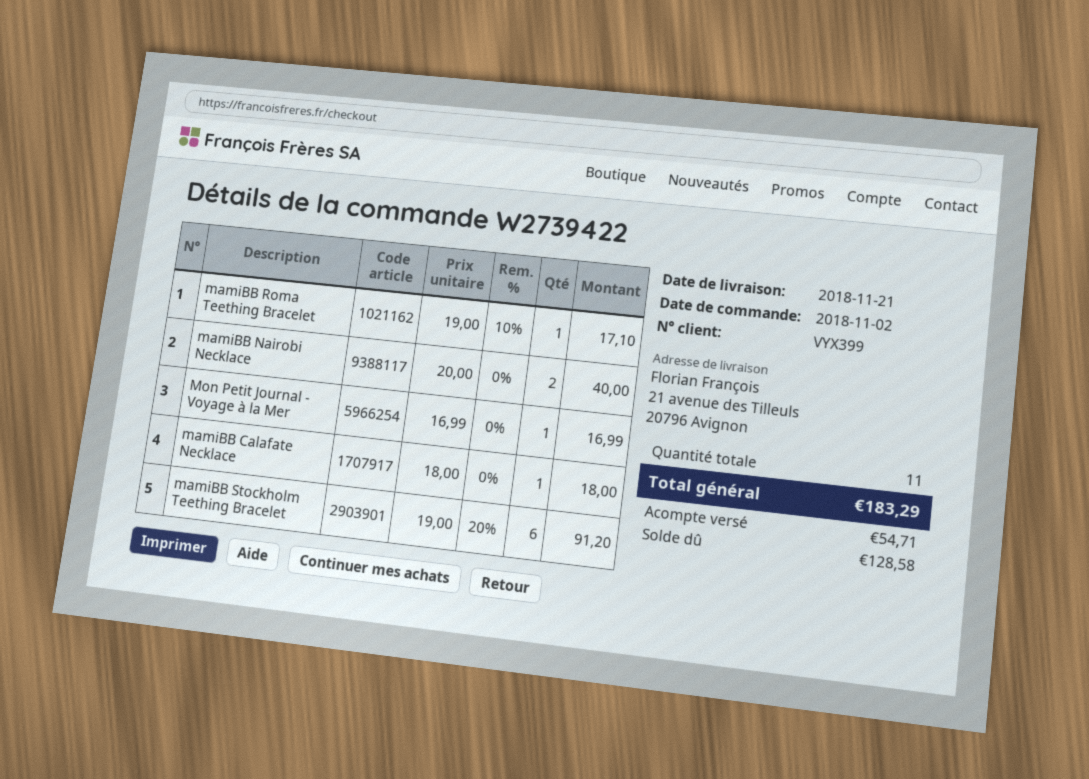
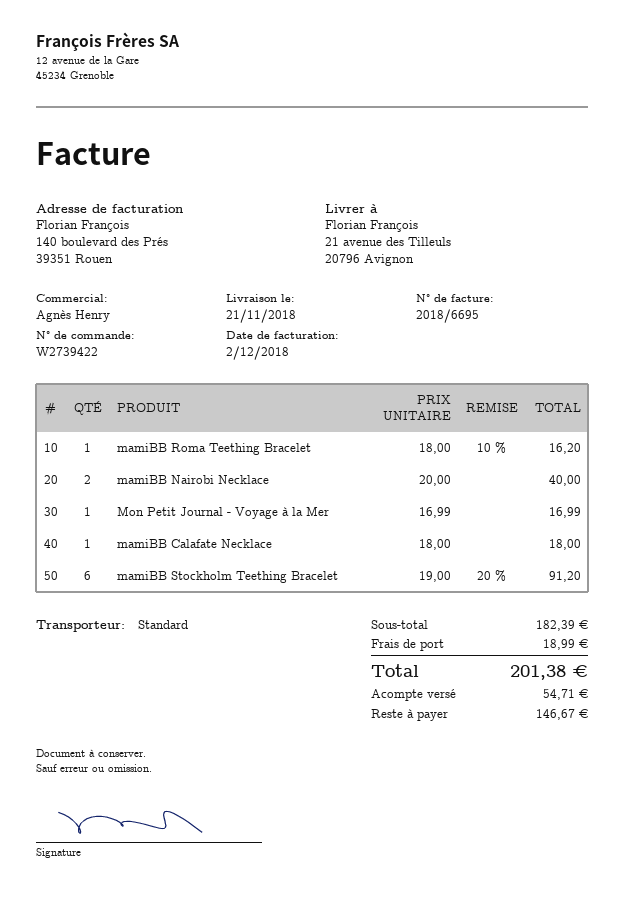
mamiBB Roma Teething Bracelet: 1 x 19.00 - 10% = 17.10 -> 1 x 18.00 - 10% = 16.20
shipping: none -> 18.99
total: 183.29 -> 201.38
balance: 128.58 -> 146.67

